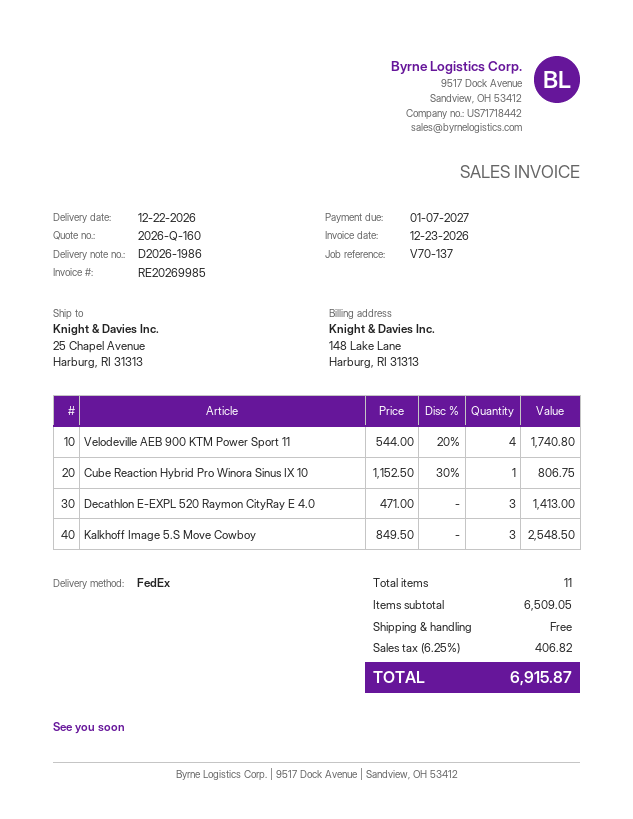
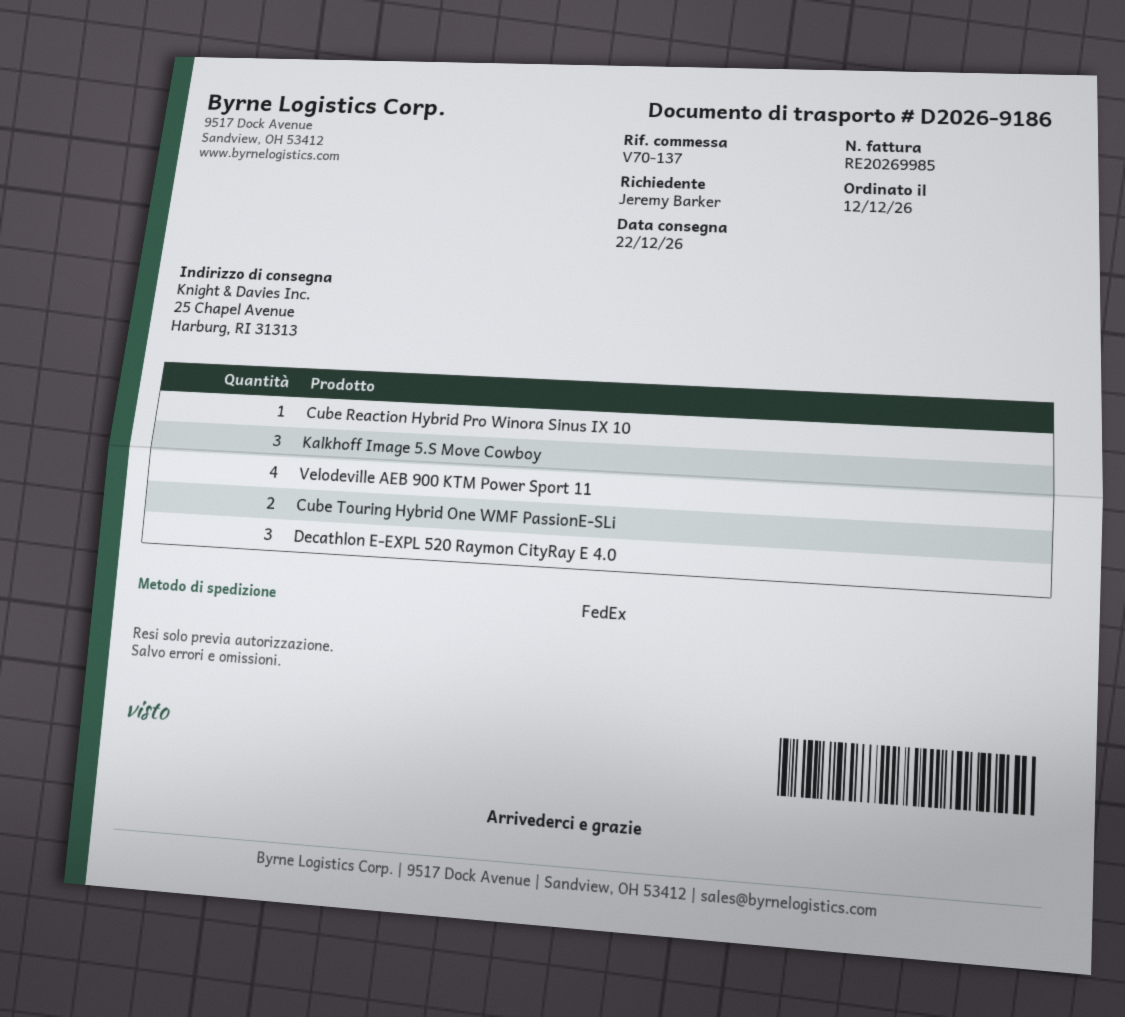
delivery note number: D2026-1986 -> D2026-9186
Cube Touring Hybrid One WMF PassionE-SLi: none -> 2

